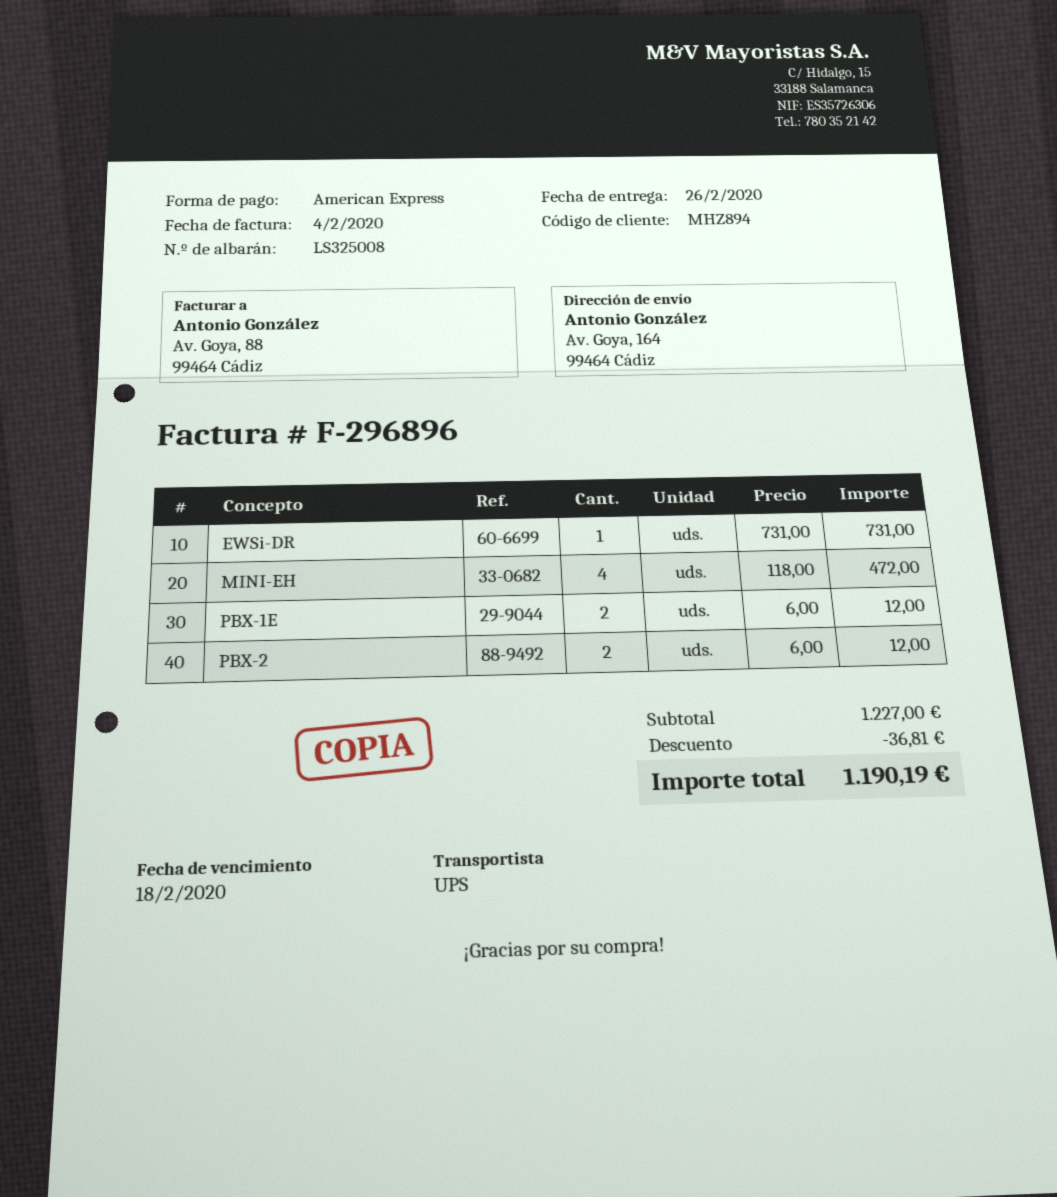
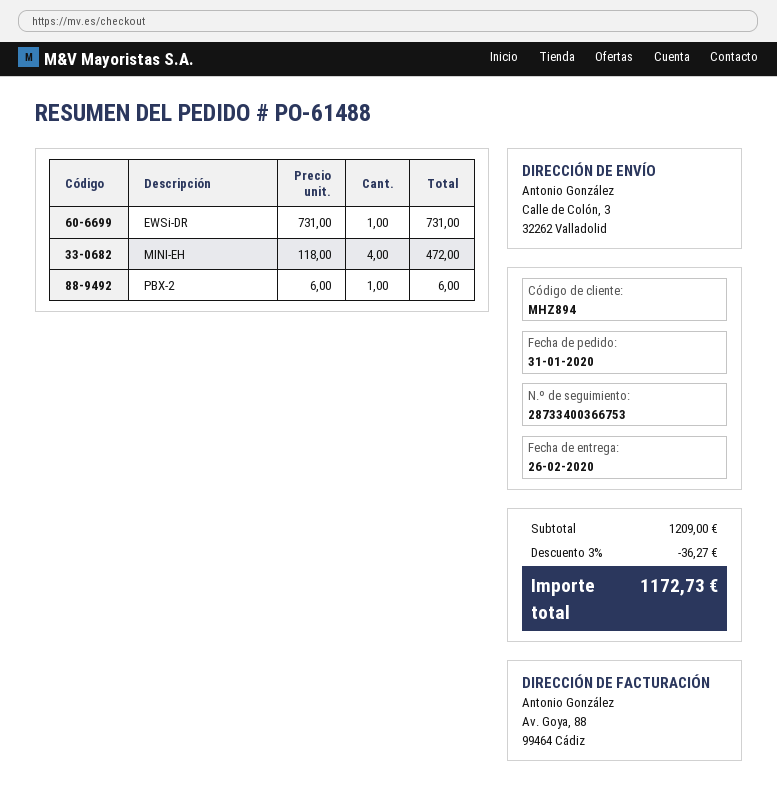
ship to: Av. Goya, 164, 99464 Cádiz -> Calle de Colón, 3, 32262 Valladolid
PBX-1E: 2 x 6.00 = 12.00 -> none
PBX-2: 2 x 6.00 = 12.00 -> 1 x 6.00 = 6.00
subtotal: 1227.00 -> 1209.00
discount: 36.81 -> 36.27
total: 1190.19 -> 1172.73

